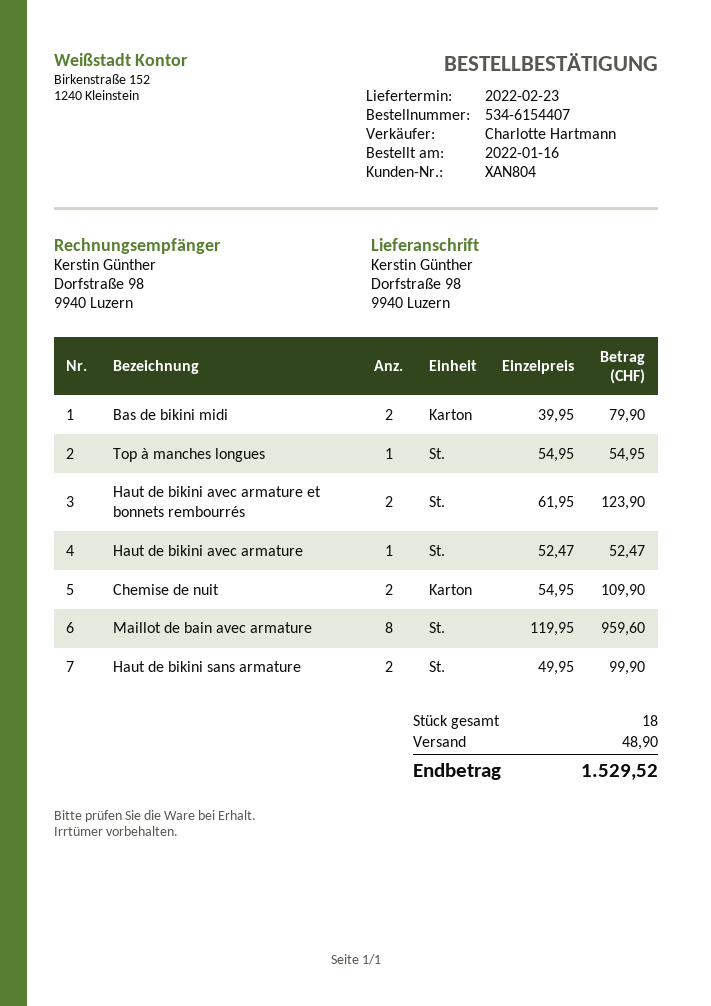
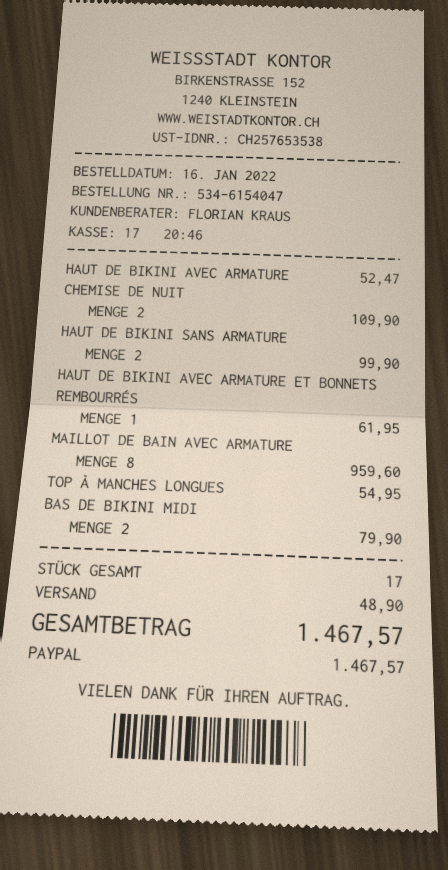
order number: 534-6154407 -> 534-6154047
sales rep: Charlotte Hartmann -> FLORIAN KRAUS
Haut de bikini avec armature et bonnets rembourrés: 2 for 123.90 -> 1 for 61.95
total quantity: 18 -> 17
total: 1529.52 -> 1467.57

